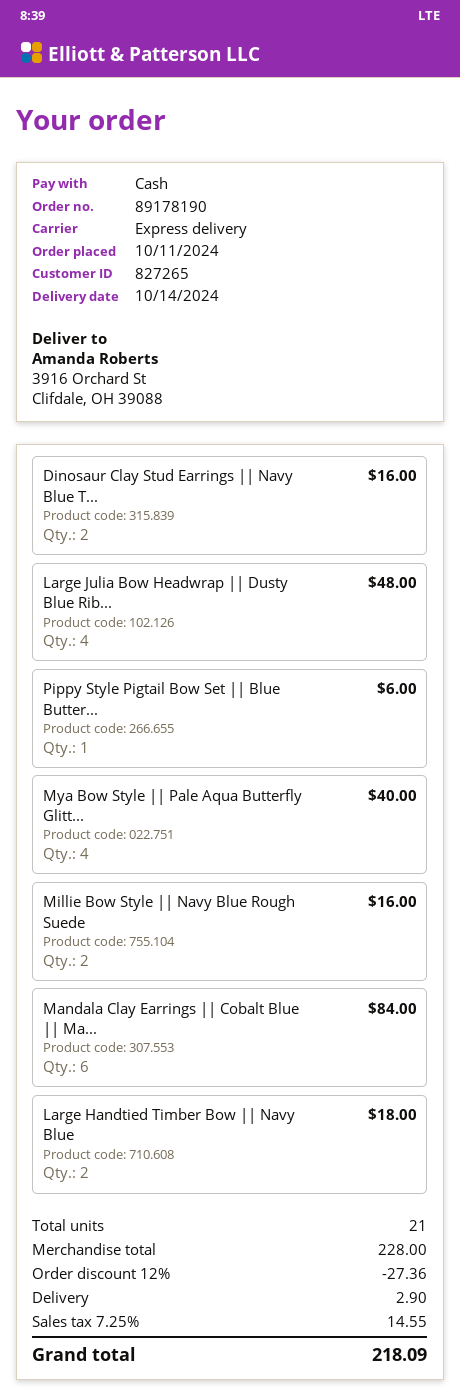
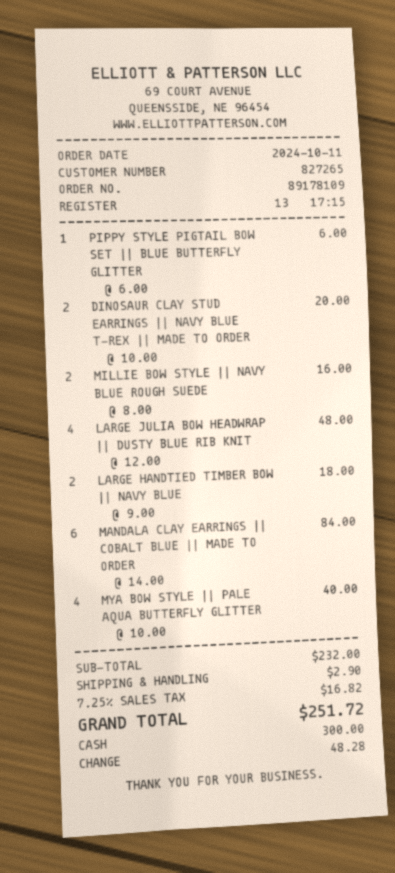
order number: 89178190 -> 89178109
Dinosaur Clay Stud Earrings || Navy Blue T...: 2 for 16.00 -> 2 for 20.00
subtotal: 228.00 -> 232.00
discount: 12% = 27.36 -> none
tax: 7.25% = 14.55 -> 7.25% = 16.82
total: 218.09 -> 251.72

